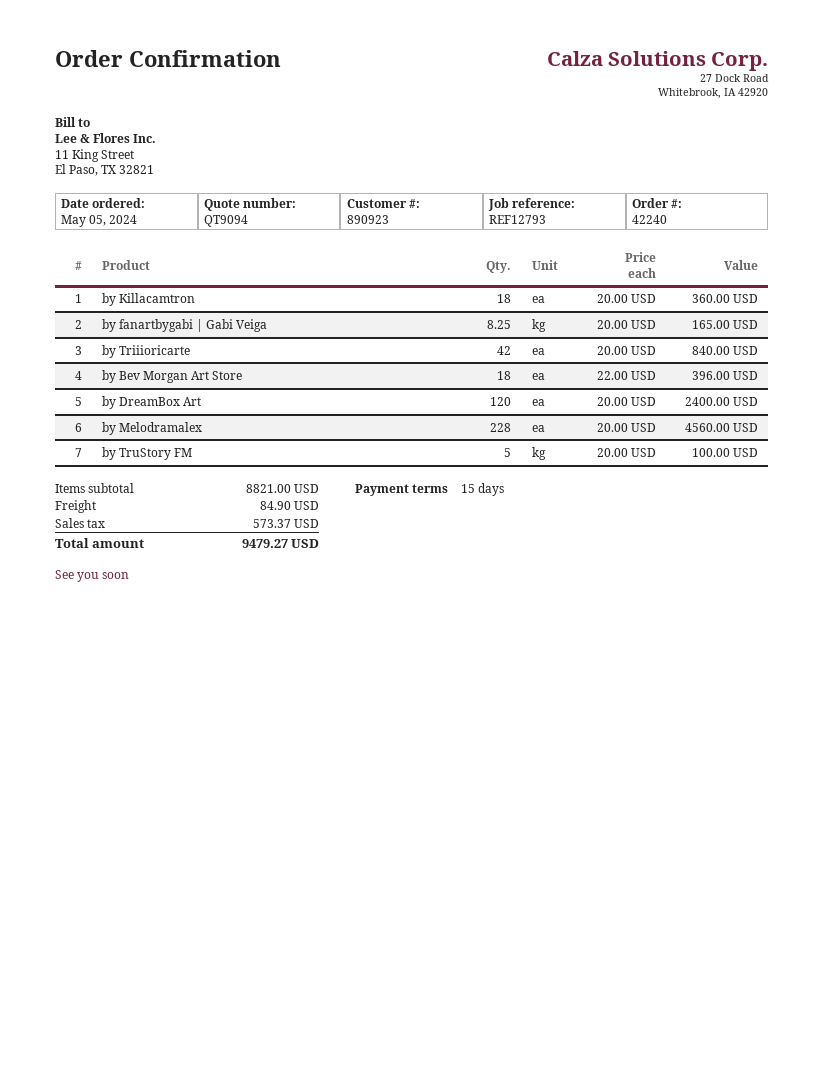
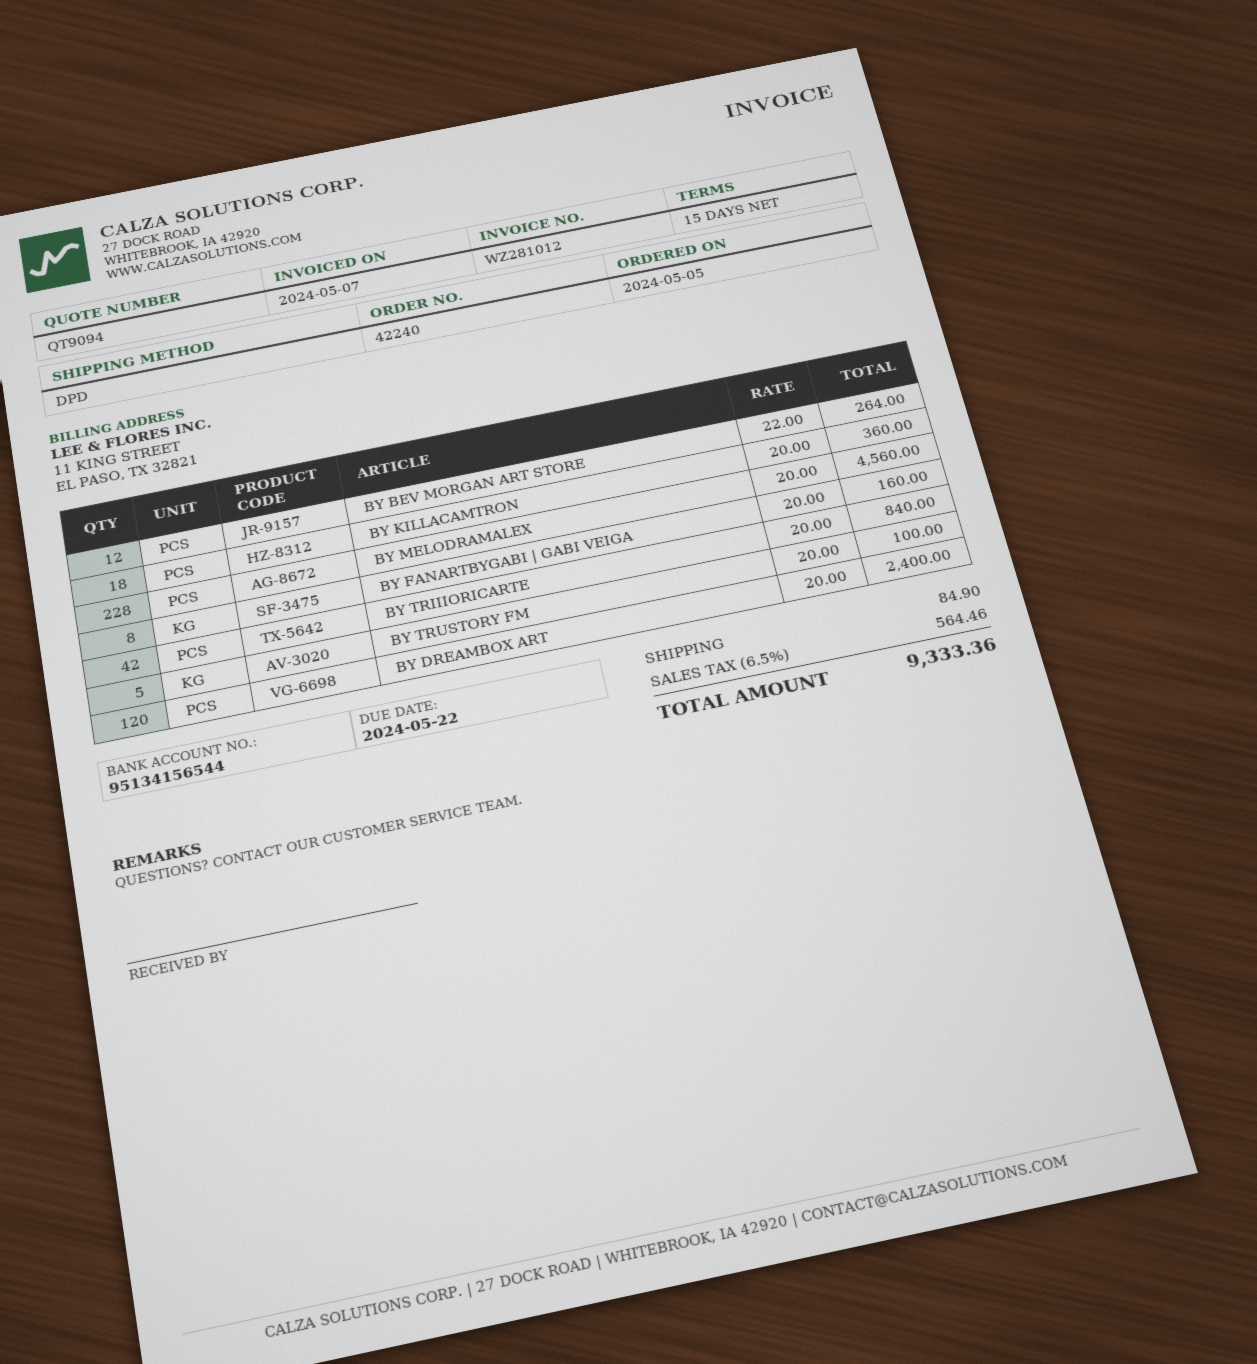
by fanartbygabi | Gabi Veiga: 8.25 x 20.00 = 165.00 -> 8 x 20.00 = 160.00
by Bev Morgan Art Store: 18 x 22.00 = 396.00 -> 12 x 22.00 = 264.00
tax: 573.37 -> 564.46
total: 9479.27 -> 9333.36

